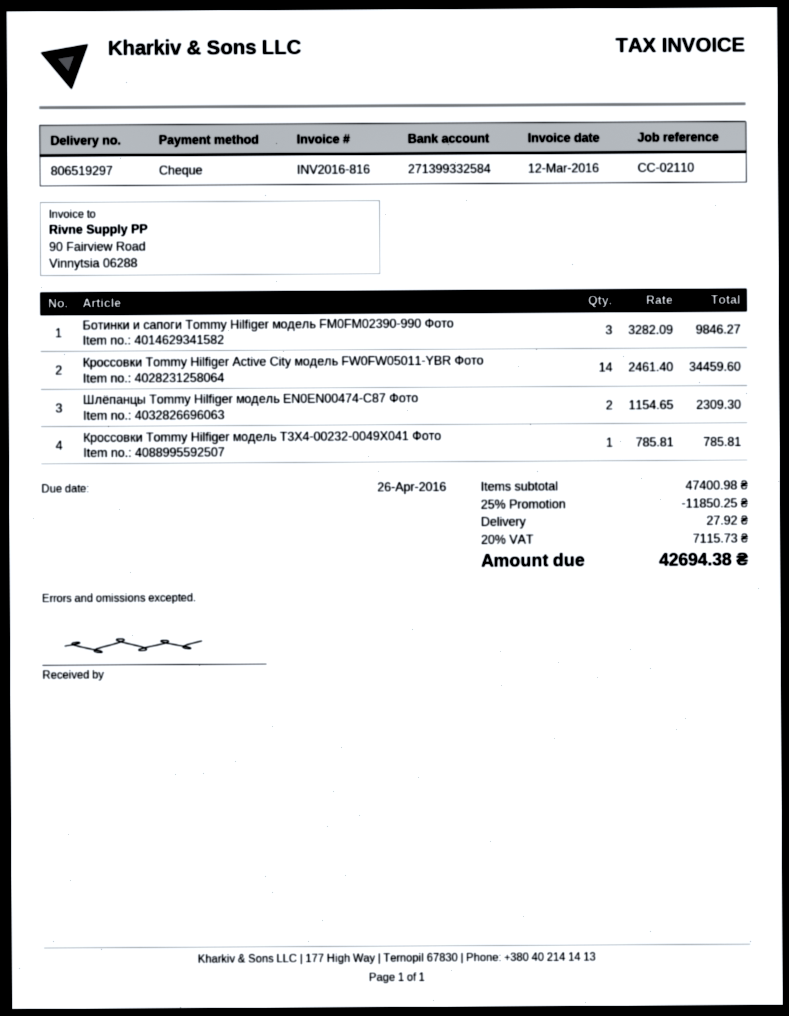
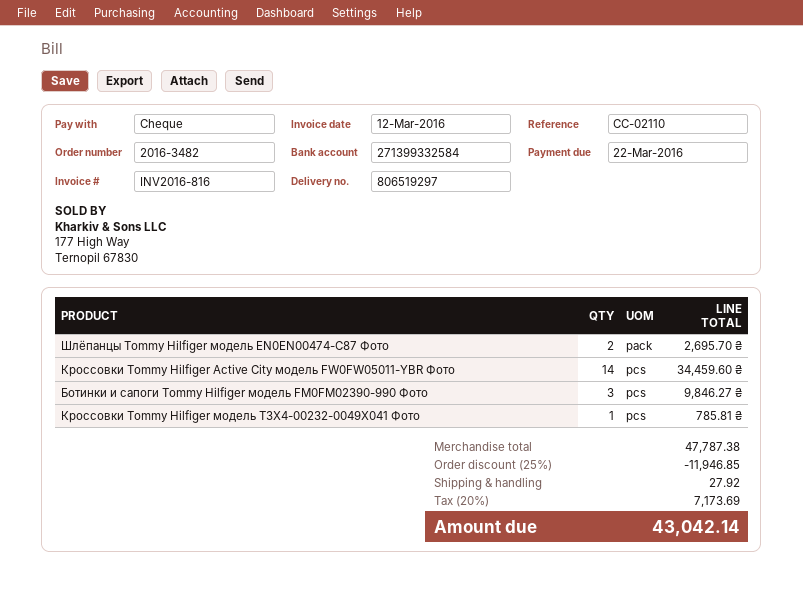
due date: 2016-04-26 -> 2016-03-22
Шлёпанцы Tommy Hilfiger модель EN0EN00474-C87 Фото: 2 for 2309.30 -> 2 for 2695.70
subtotal: 47400.98 -> 47787.38
discount: 25% = 11850.25 -> 25% = 11946.85
tax: 20% = 7115.73 -> 20% = 7173.69
total: 42694.38 -> 43042.14

